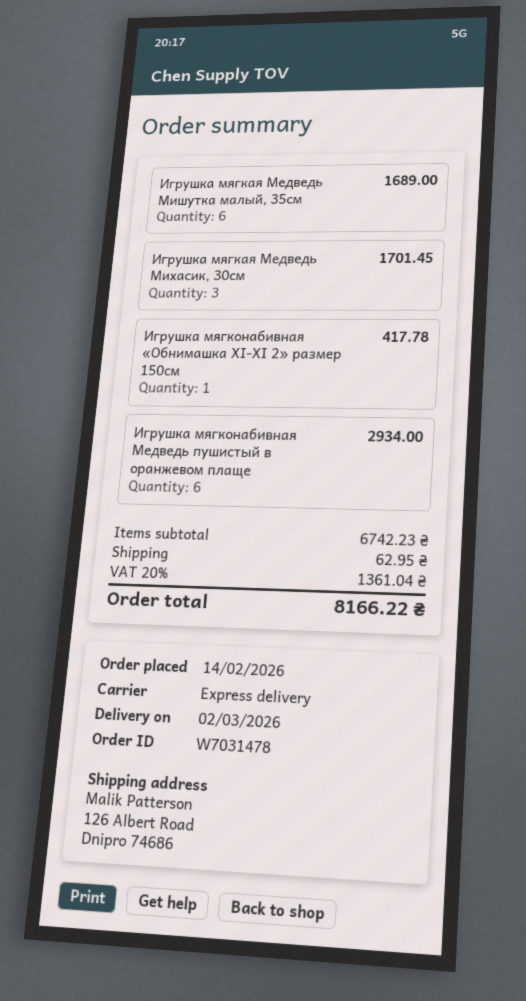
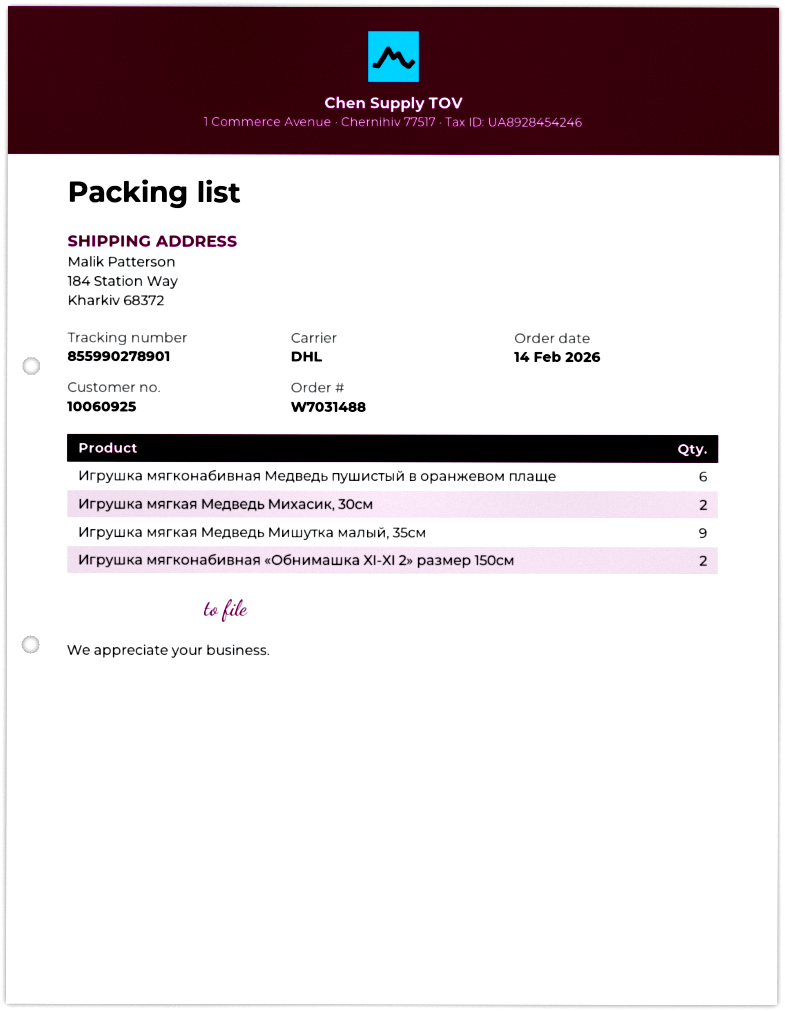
order number: W7031478 -> W7031488
shipping method: express -> DHL
ship to: 126 Albert Road, Dnipro 74686 -> 184 Station Way, Kharkiv 68372
Игрушка мягкая Медведь Мишутка малый, 35см: 6 -> 9
Игрушка мягкая Медведь Михасик, 30см: 3 -> 2
Игрушка мягконабивная «Обнимашка XI-XI 2» размер 150см: 1 -> 2

